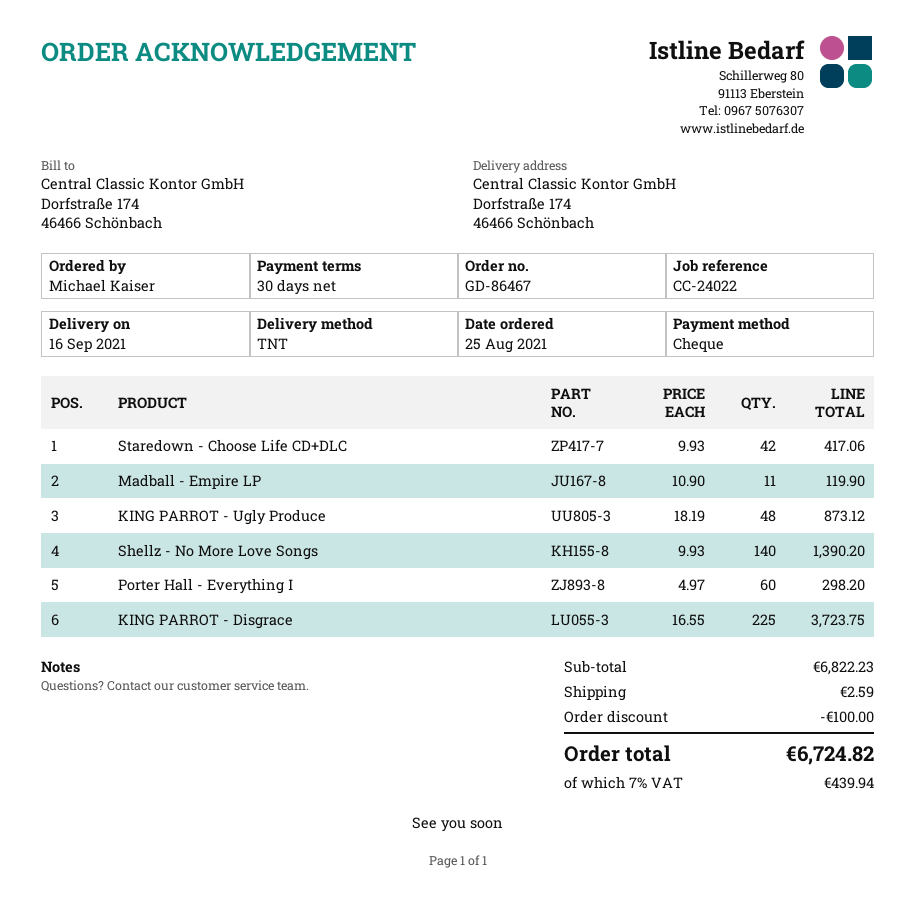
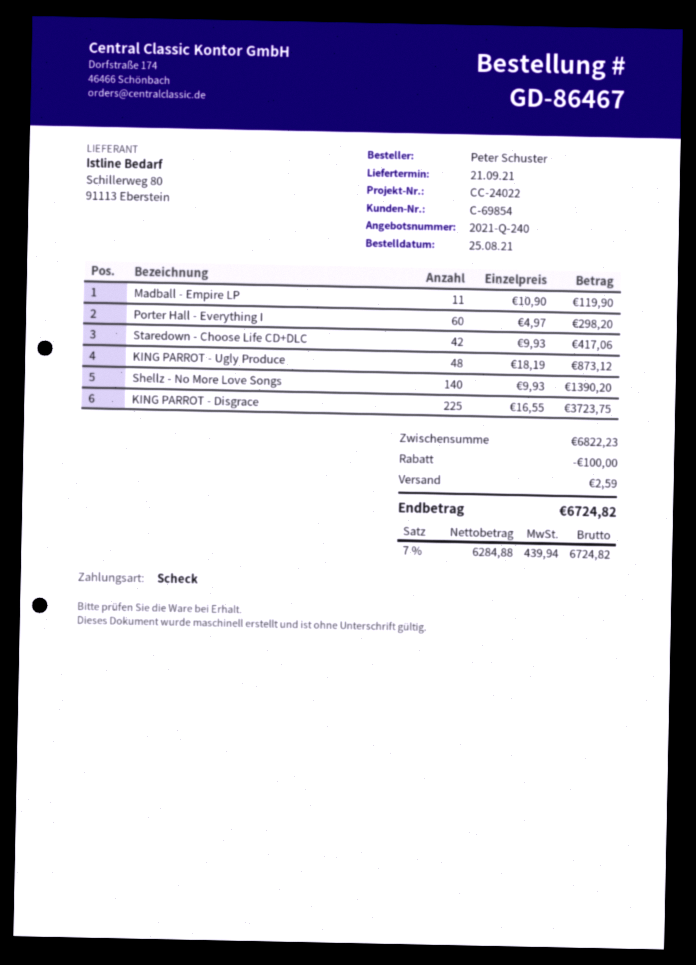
delivery date: 2021-09-16 -> 2021-09-21
ordered by: Michael Kaiser -> Peter Schuster

